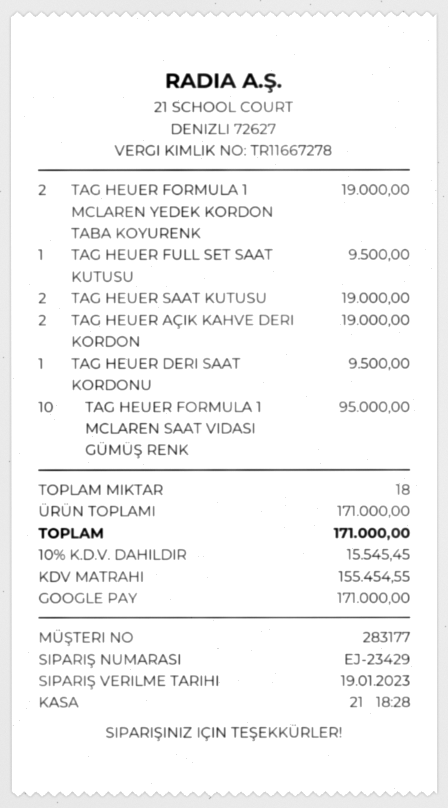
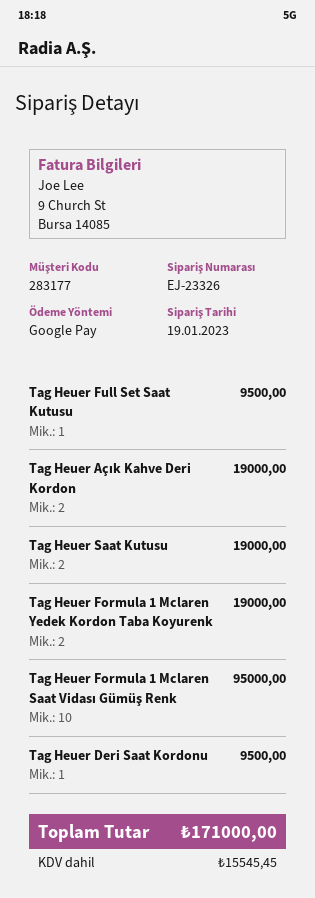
order number: EJ-23429 -> EJ-23326

